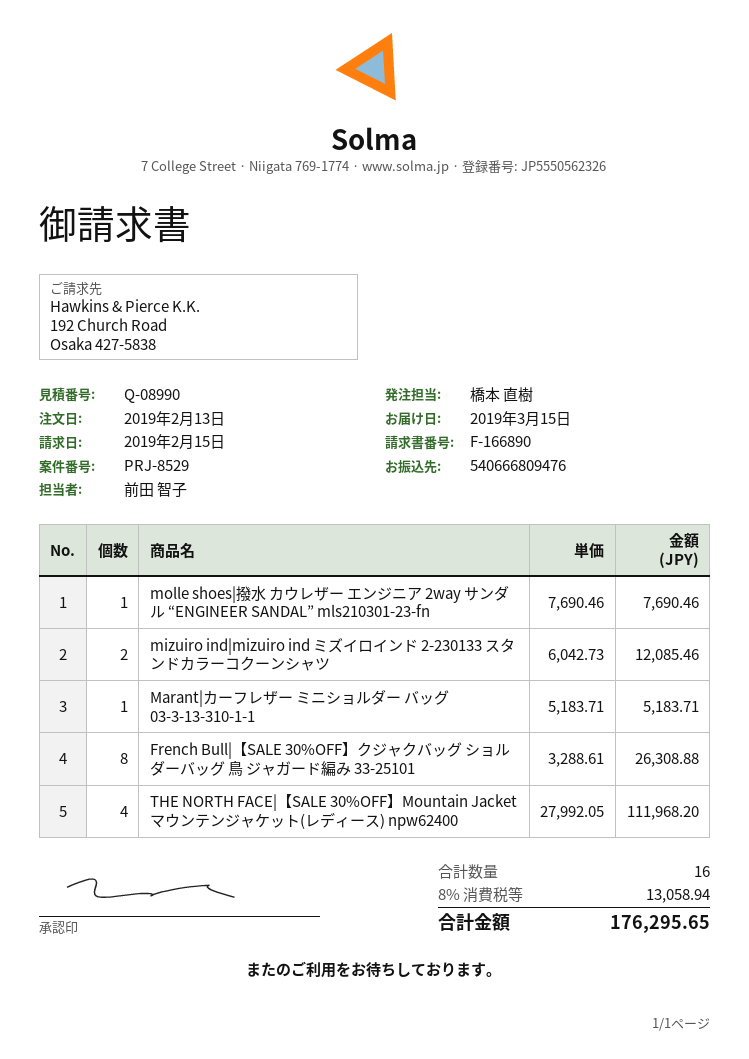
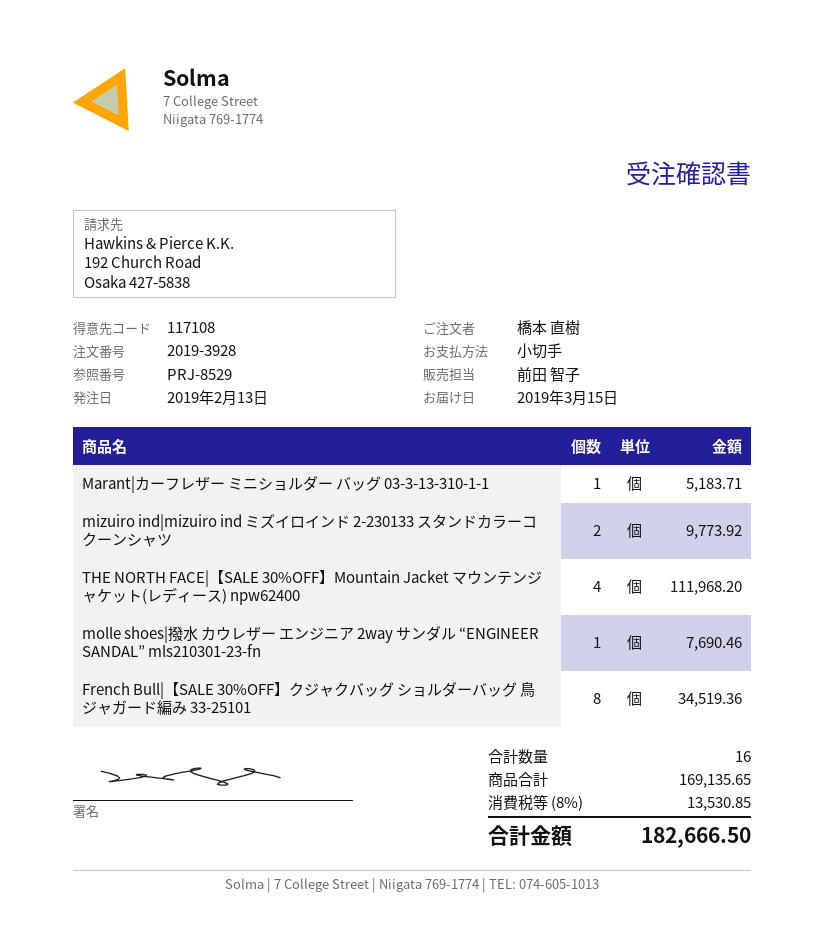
mizuiro ind|mizuiro ind ミズイロインド 2-230133 スタンドカラーコクーンシャツ: 2 for 12085.46 -> 2 for 9773.92
French Bull|【SALE 30%OFF】クジャクバッグ ショルダーバッグ 鳥 ジャガード編み 33-25101: 8 for 26308.88 -> 8 for 34519.36
tax: 8% = 13058.94 -> 8% = 13530.85
total: 176295.65 -> 182666.50

